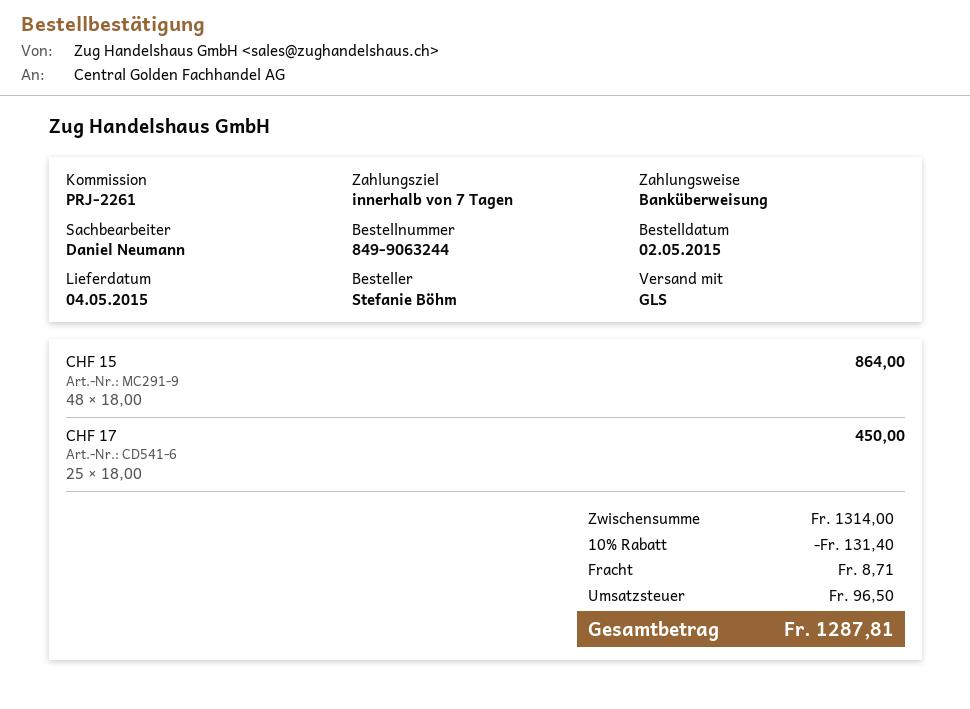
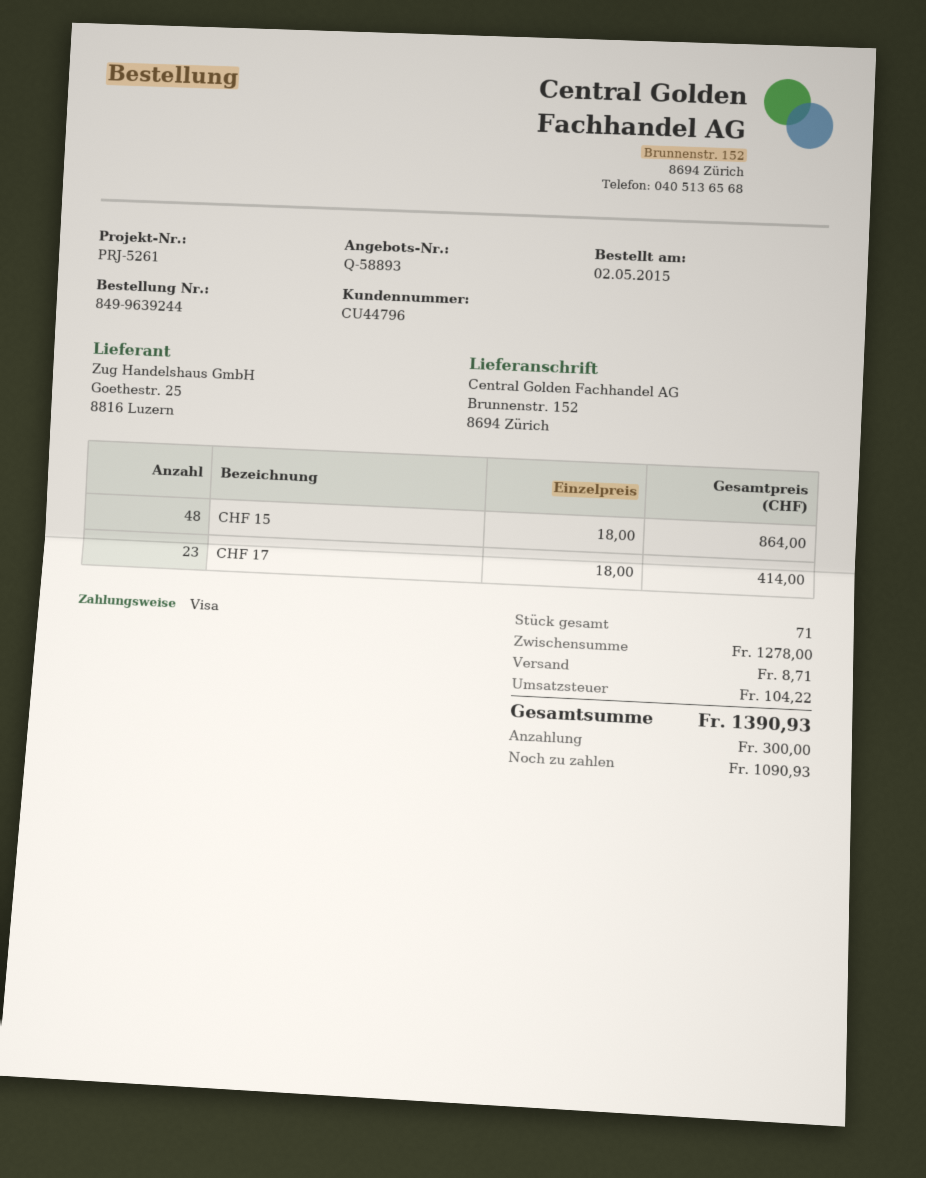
order number: 849-9063244 -> 849-9639244
reference: PRJ-2261 -> PRJ-5261
payment method: bank transfer -> Visa
CHF 17: 25 x 18.00 = 450.00 -> 23 x 18.00 = 414.00
subtotal: 1314.00 -> 1278.00
discount: 10% = 131.40 -> none
tax: 96.50 -> 104.22
total: 1287.81 -> 1390.93

